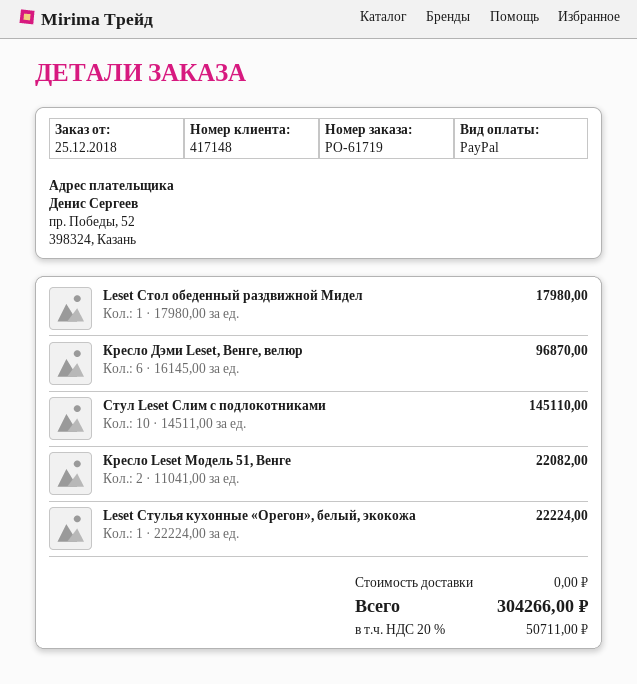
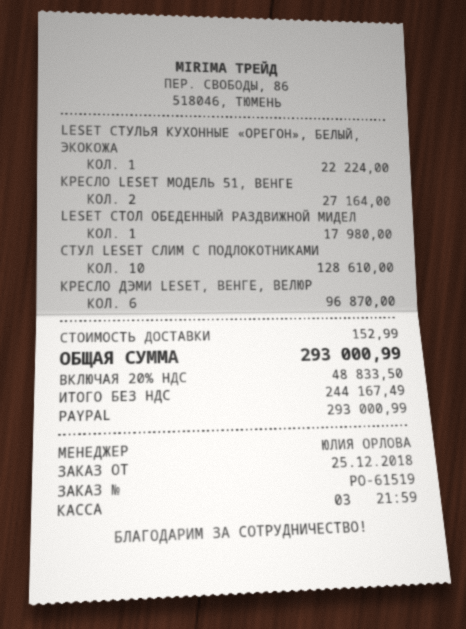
order number: PO-61719 -> PO-61519
Стул Leset Слим с подлокотниками: 10 for 145110.00 -> 10 for 128610.00
Кресло Leset Модель 51, Венге: 2 for 22082.00 -> 2 for 27164.00
shipping: 0.00 -> 152.99
tax: 20% = 50711.00 -> 20% = 48833.50
total: 304266.00 -> 293000.99

